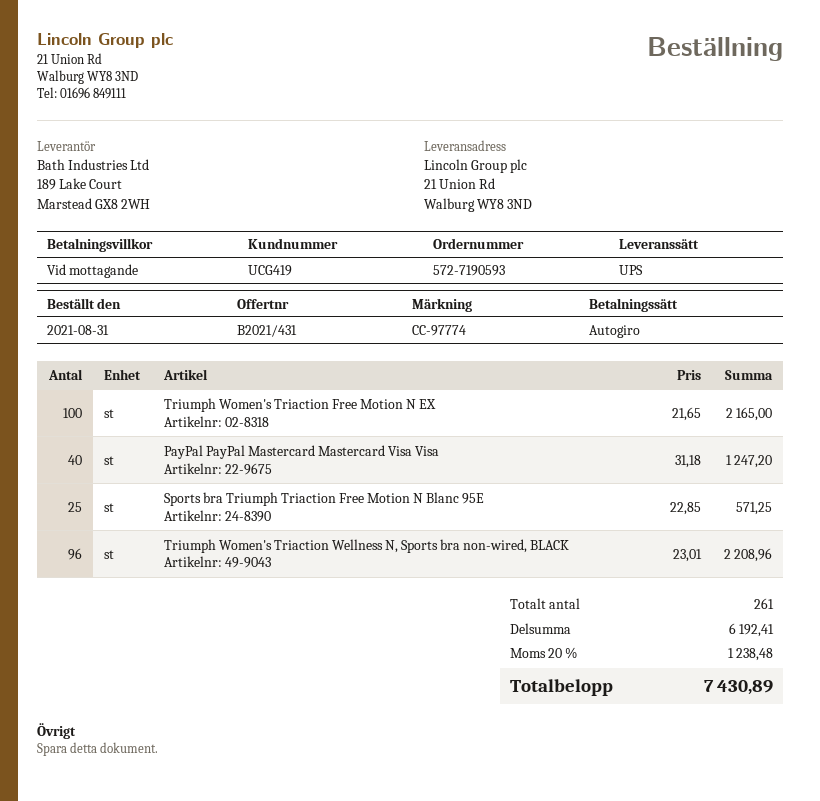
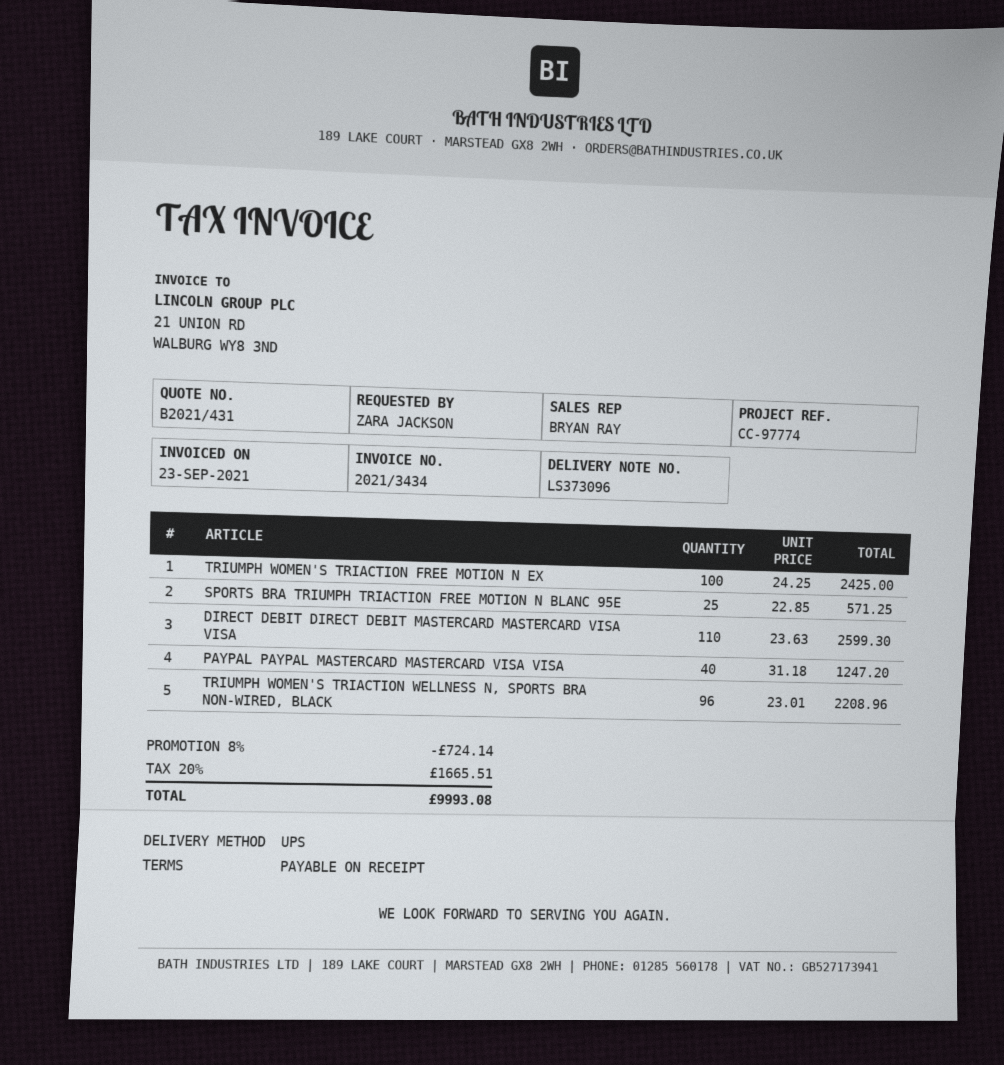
Triumph Women's Triaction Free Motion N EX: 100 x 21.65 = 2165.00 -> 100 x 24.25 = 2425.00
DIRECT DEBIT DIRECT DEBIT MASTERCARD MASTERCARD VISA VISA: none -> 110 x 23.63 = 2599.30
discount: none -> 8% = 724.14
tax: 20% = 1238.48 -> 20% = 1665.51
total: 7430.89 -> 9993.08

